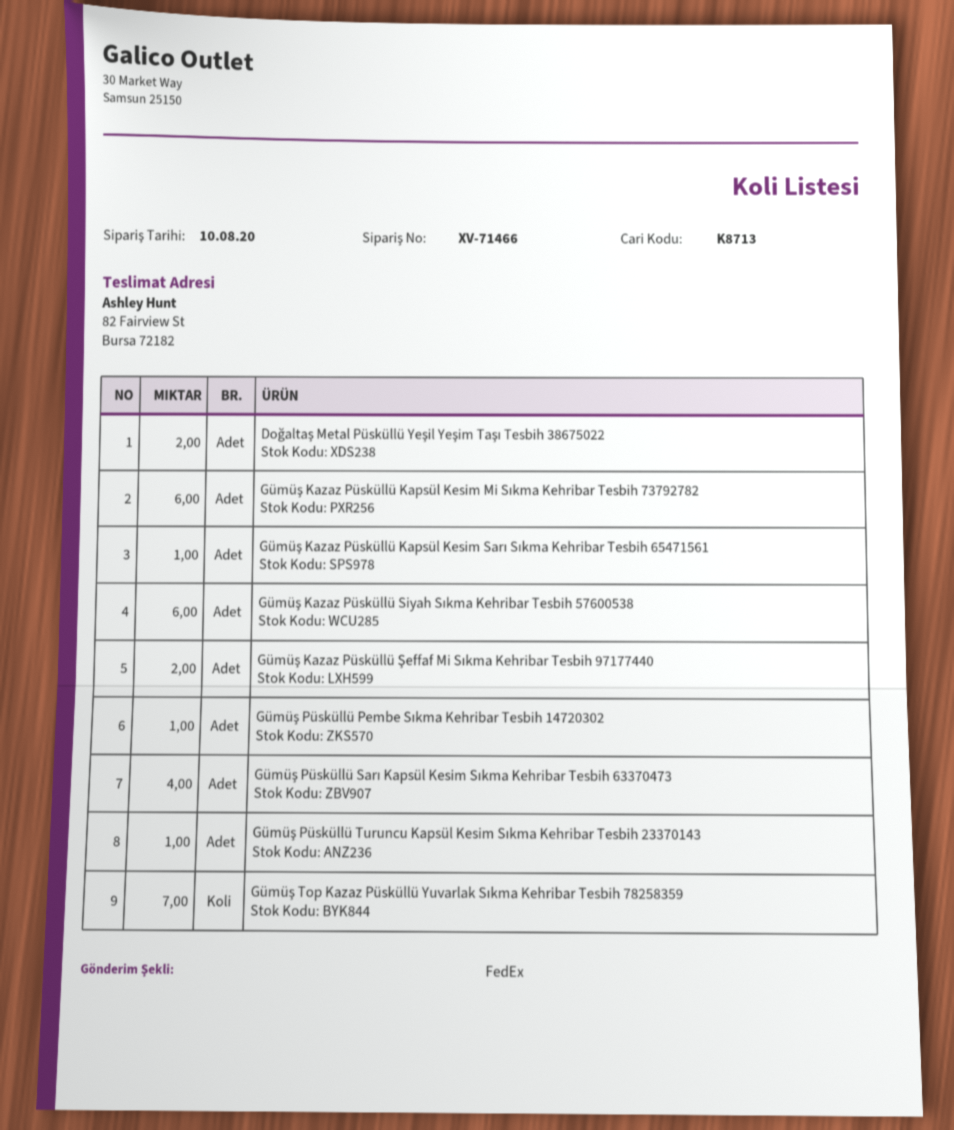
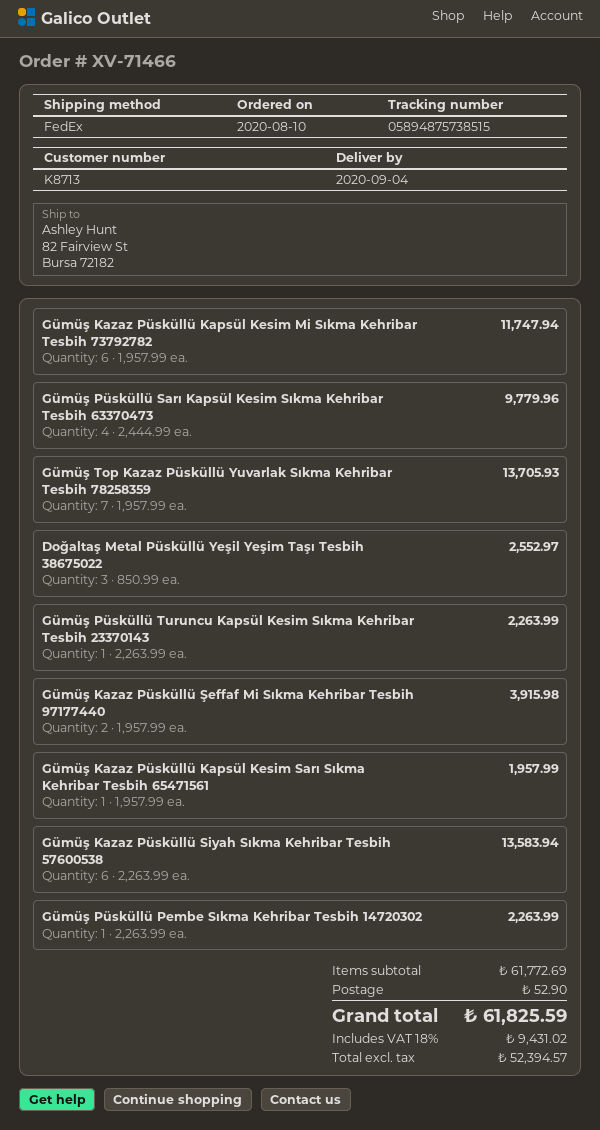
Doğaltaş Metal Püsküllü Yeşil Yeşim Taşı Tesbih 38675022: 2 -> 3

